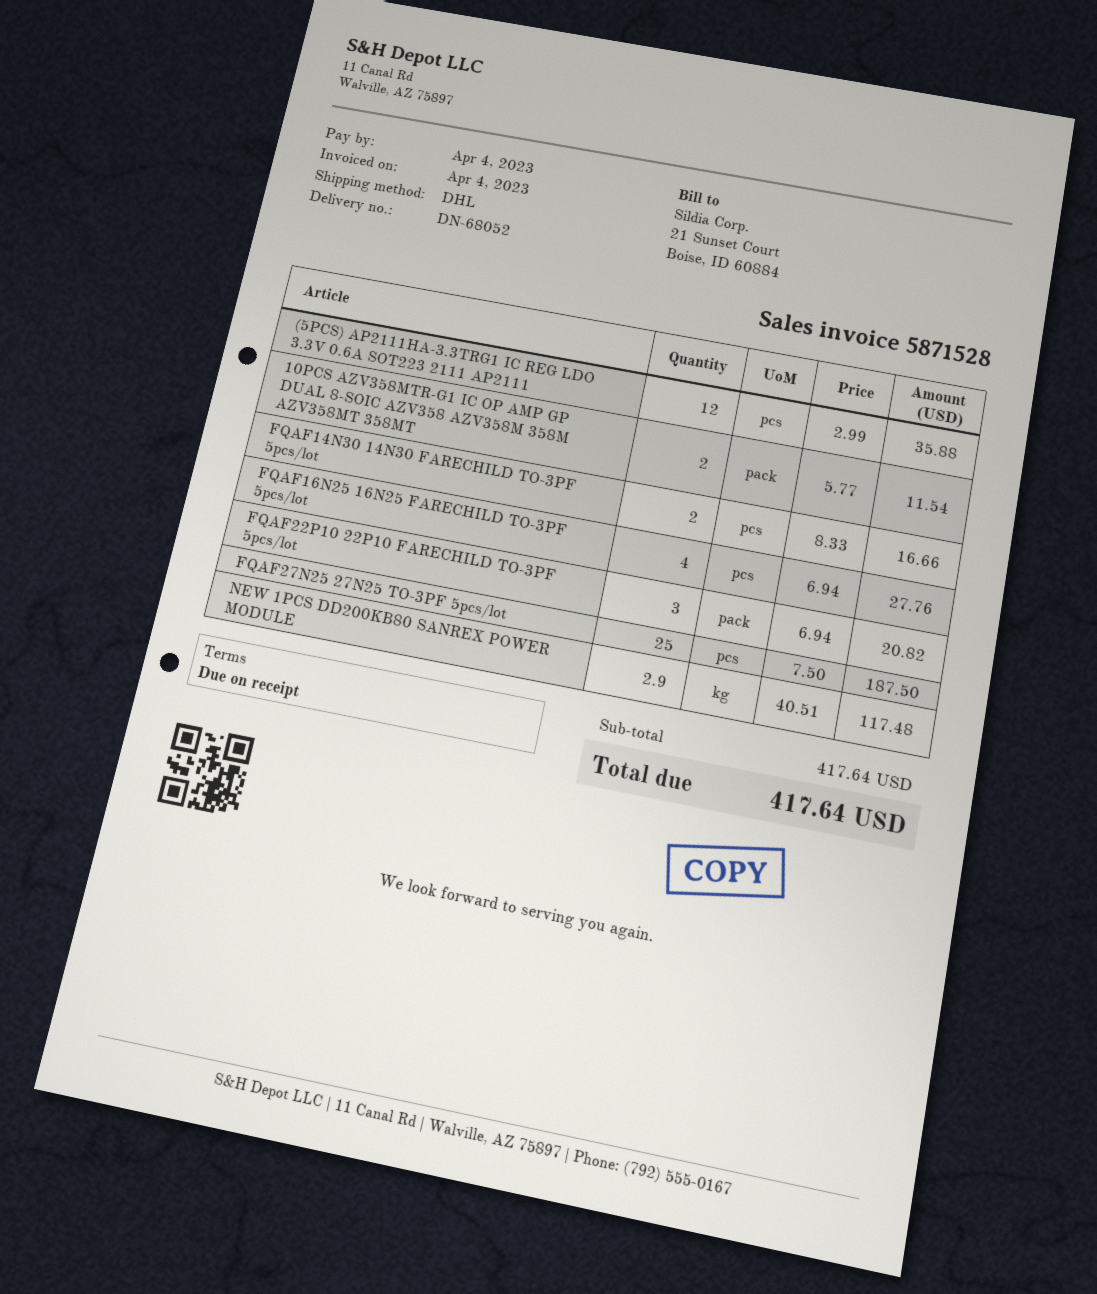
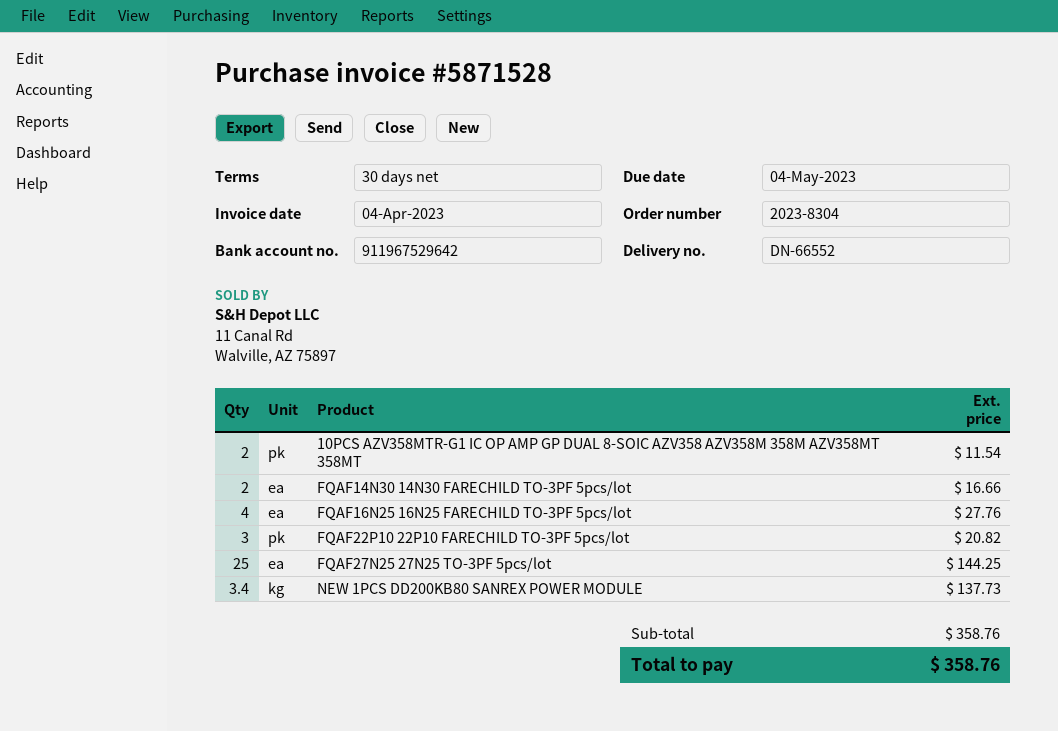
delivery note number: DN-68052 -> DN-66552
payment terms: on receipt -> 30 days
due date: 2023-04-04 -> 2023-05-04
(5PCS) AP2111HA-3.3TRG1 IC REG LDO 3.3V 0.6A SOT223 2111 AP2111: 12 for 35.88 -> none
FQAF27N25 27N25 TO-3PF 5pcs/lot: 25 for 187.50 -> 25 for 144.25
NEW 1PCS DD200KB80 SANREX POWER MODULE: 2.9 for 117.48 -> 3.4 for 137.73
subtotal: 417.64 -> 358.76
total: 417.64 -> 358.76

